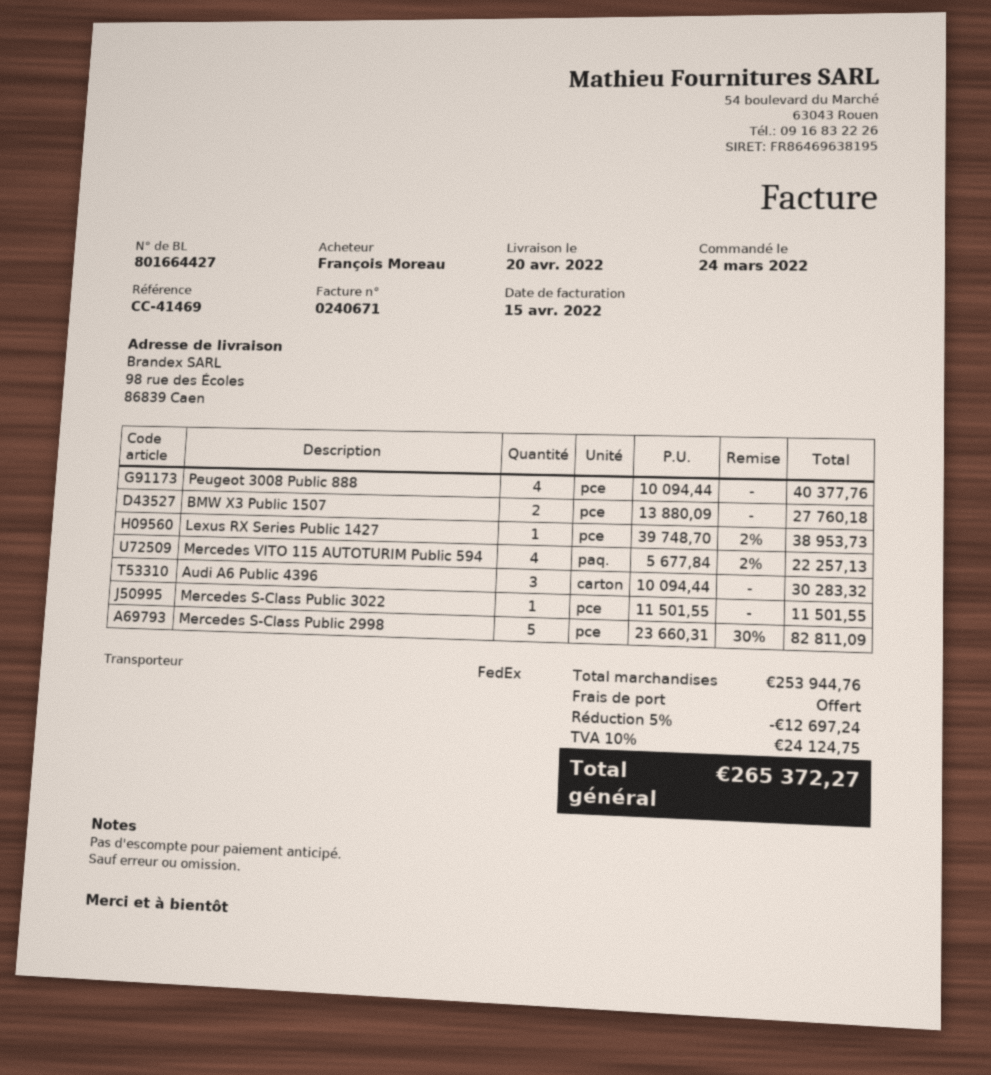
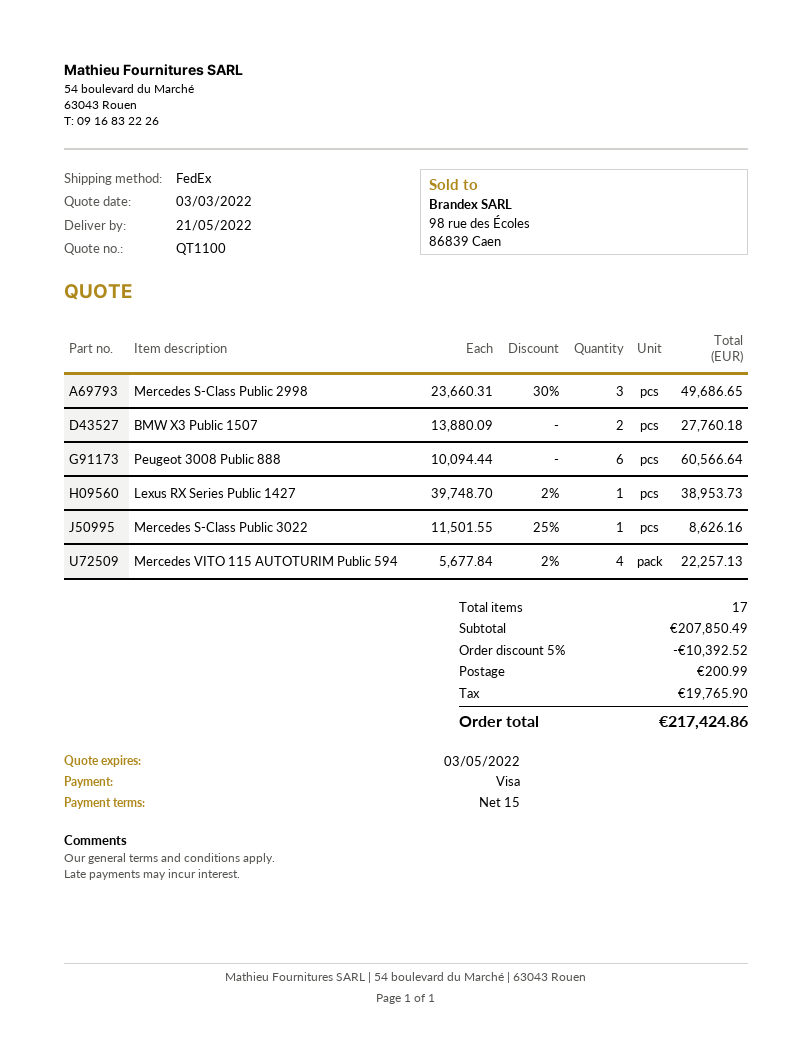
delivery date: 2022-04-20 -> 2022-05-21
Peugeot 3008 Public 888: 4 x 10094.44 = 40377.76 -> 6 x 10094.44 = 60566.64
Audi A6 Public 4396: 3 x 10094.44 = 30283.32 -> none
Mercedes S-Class Public 3022: 1 x 11501.55 = 11501.55 -> 1 x 11501.55 - 25% = 8626.16
Mercedes S-Class Public 2998: 5 x 23660.31 - 30% = 82811.09 -> 3 x 23660.31 - 30% = 49686.65
subtotal: 253944.76 -> 207850.49
discount: 5% = 12697.24 -> 5% = 10392.52
shipping: 0.00 -> 200.99
tax: 24124.75 -> 19765.90
total: 265372.27 -> 217424.86

